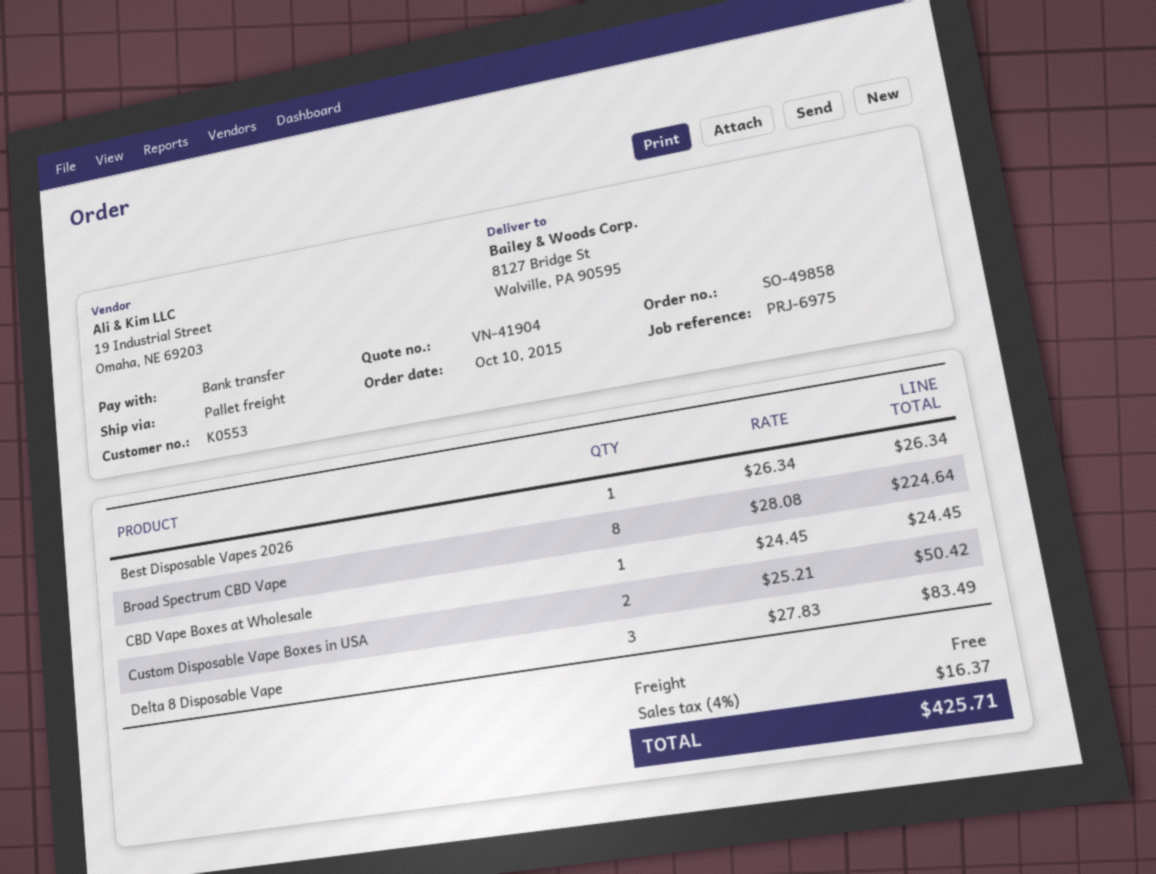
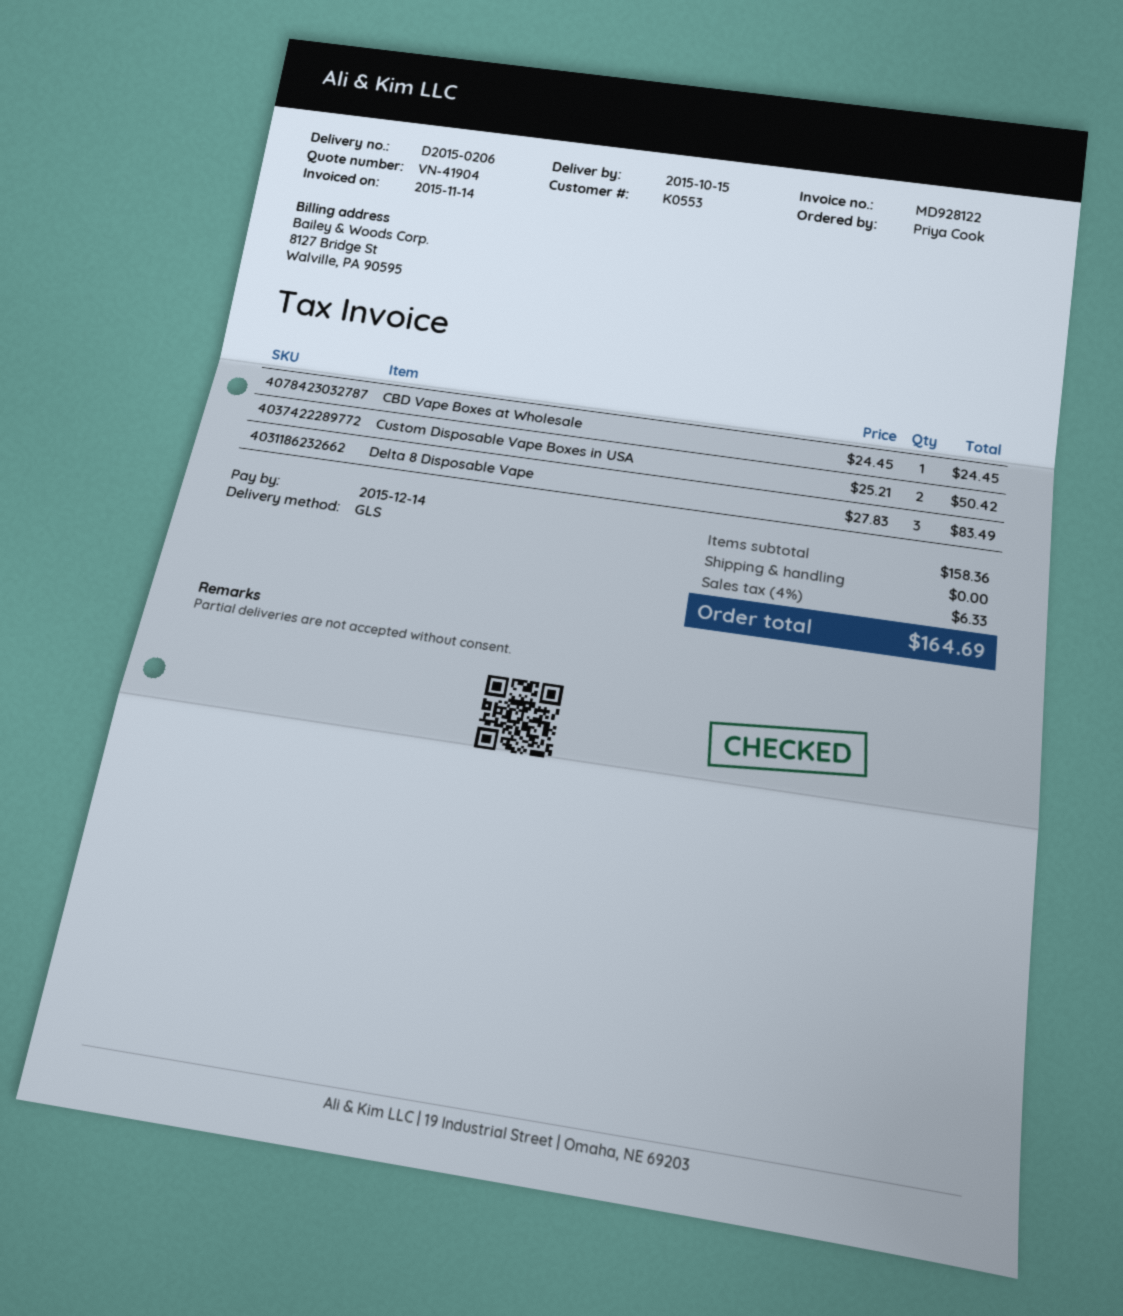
shipping method: pallet freight -> GLS
Best Disposable Vapes 2026: 1 x 26.34 = 26.34 -> none
Broad Spectrum CBD Vape: 8 x 28.08 = 224.64 -> none
tax: 4% = 16.37 -> 4% = 6.33
total: 425.71 -> 164.69

